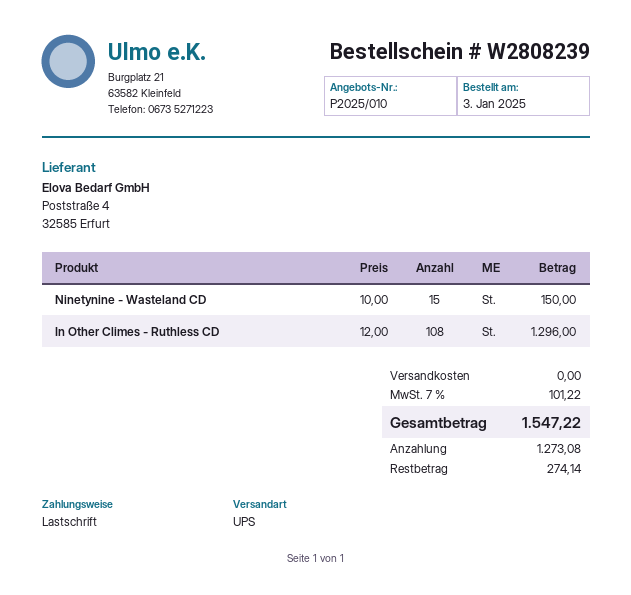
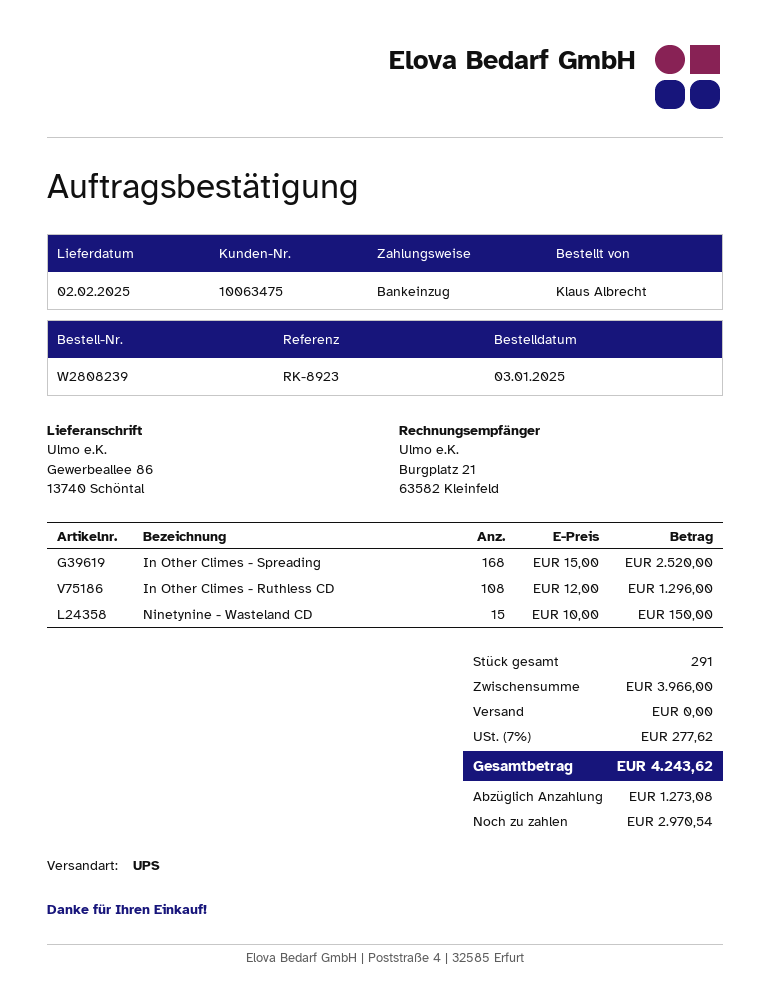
In Other Climes - Spreading: none -> 168 x 15.00 = 2520.00
tax: 7% = 101.22 -> 7% = 277.62
total: 1547.22 -> 4243.62
balance: 274.14 -> 2970.54

